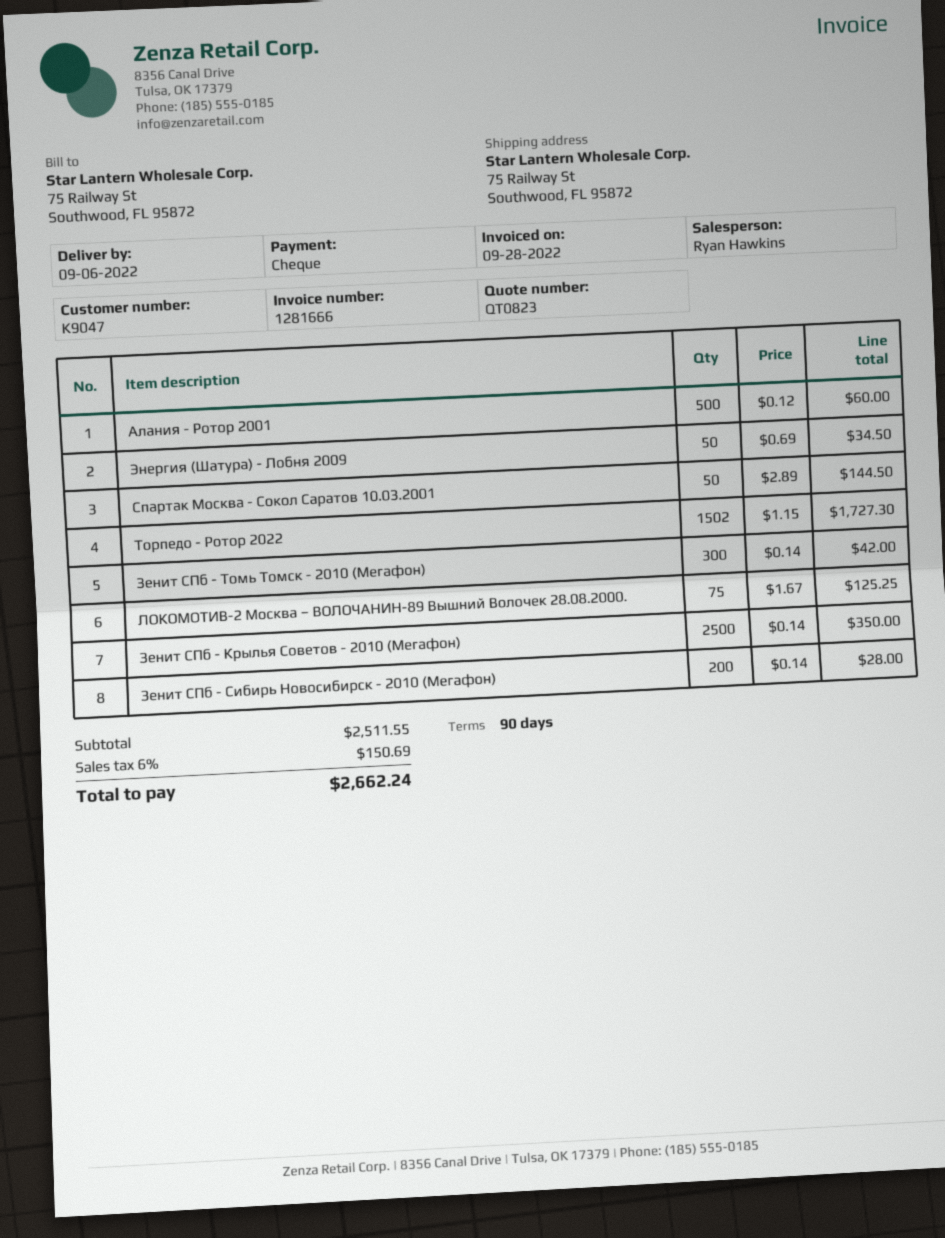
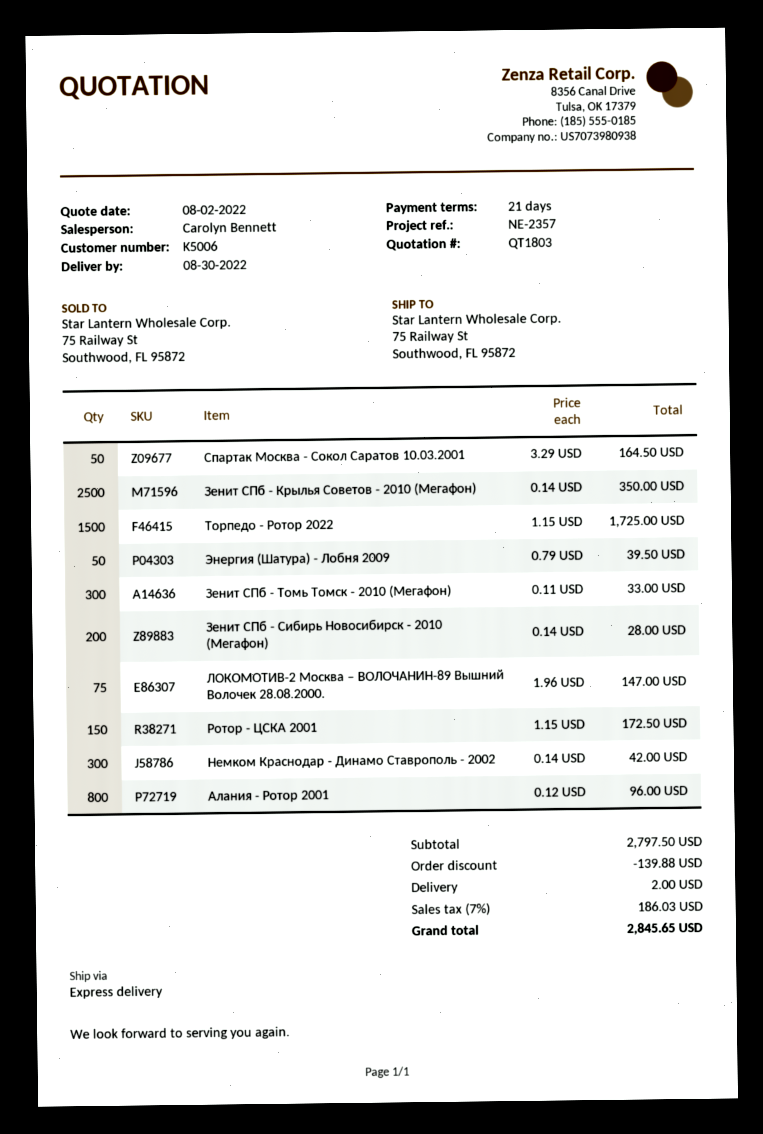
quote number: QT0823 -> QT1803
delivery date: 2022-09-06 -> 2022-08-30
payment terms: 90 days -> 21 days
customer number: K9047 -> K5006
sales rep: Ryan Hawkins -> Carolyn Bennett
Алания - Ротор 2001: 500 x 0.12 = 60.00 -> 800 x 0.12 = 96.00
Энергия (Шатура) - Лобня 2009: 50 x 0.69 = 34.50 -> 50 x 0.79 = 39.50
Спартак Москва - Сокол Саратов 10.03.2001: 50 x 2.89 = 144.50 -> 50 x 3.29 = 164.50
Торпедо - Ротор 2022: 1502 x 1.15 = 1727.30 -> 1500 x 1.15 = 1725.00
Зенит СПб - Томь Томск - 2010 (Мегафон): 300 x 0.14 = 42.00 -> 300 x 0.11 = 33.00
ЛОКОМОТИВ-2 Москва – ВОЛОЧАНИН-89 Вышний Волочек 28.08.2000.: 75 x 1.67 = 125.25 -> 75 x 1.96 = 147.00
Ротор - ЦСКА 2001: none -> 150 x 1.15 = 172.50
Немком Краснодар - Динамо Ставрополь - 2002: none -> 300 x 0.14 = 42.00
subtotal: 2511.55 -> 2797.50
discount: none -> 139.88
shipping: none -> 2.00
tax: 6% = 150.69 -> 7% = 186.03
total: 2662.24 -> 2845.65

